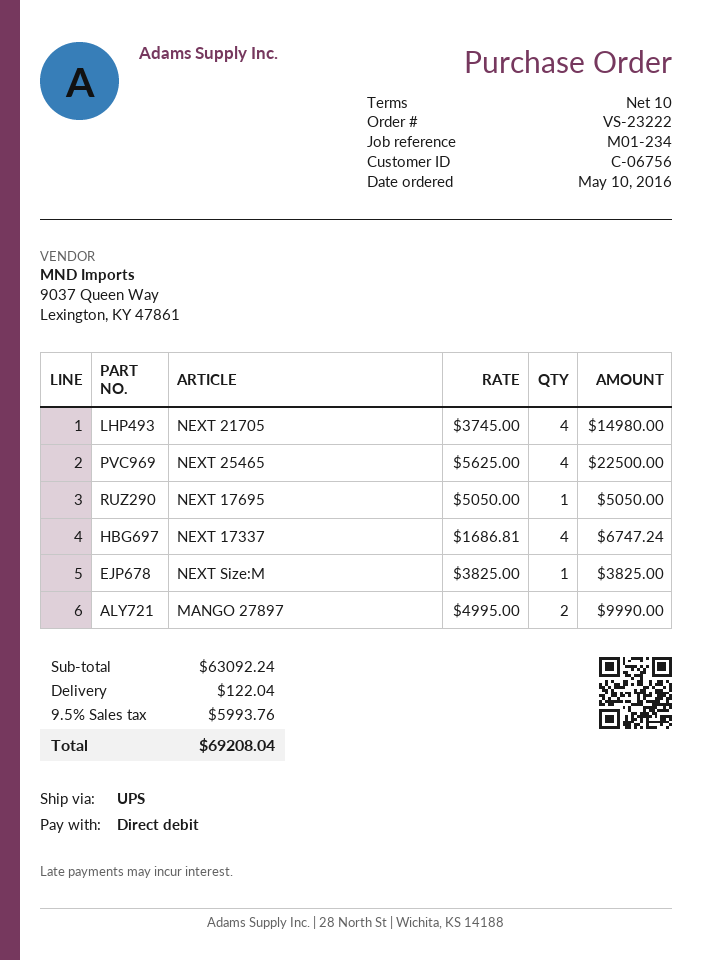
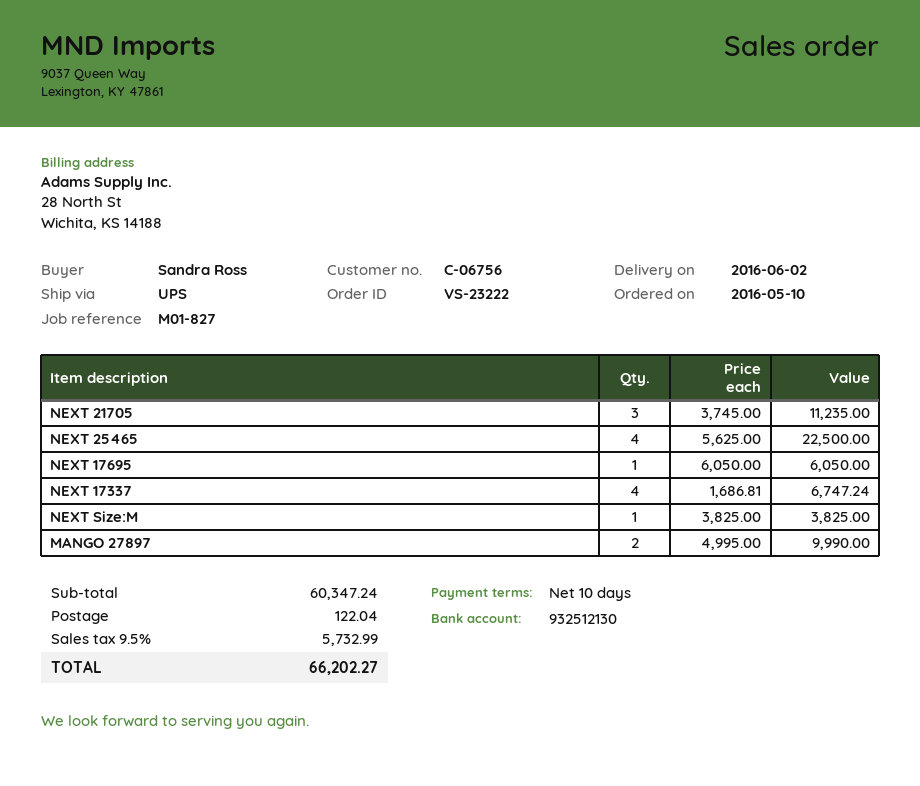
reference: M01-234 -> M01-827
NEXT 21705: 4 x 3745.00 = 14980.00 -> 3 x 3745.00 = 11235.00
NEXT 17695: 1 x 5050.00 = 5050.00 -> 1 x 6050.00 = 6050.00
subtotal: 63092.24 -> 60347.24
tax: 9.5% = 5993.76 -> 9.5% = 5732.99
total: 69208.04 -> 66202.27

